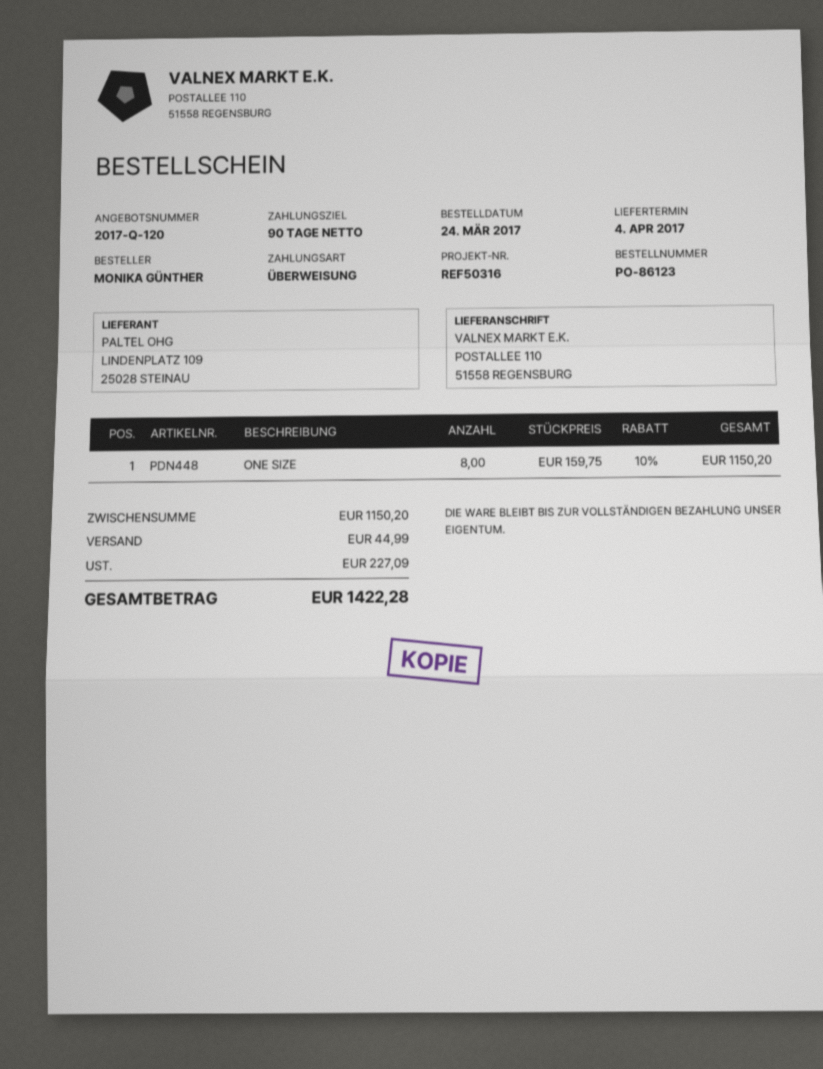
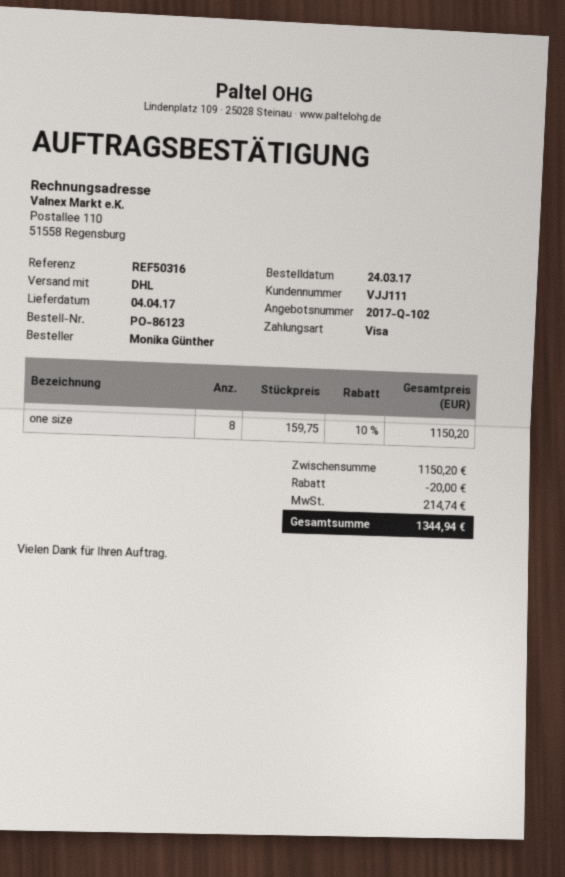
quote number: 2017-Q-120 -> 2017-Q-102
payment method: bank transfer -> Visa
discount: none -> 20.00
shipping: 44.99 -> none
tax: 227.09 -> 214.74
total: 1422.28 -> 1344.94

